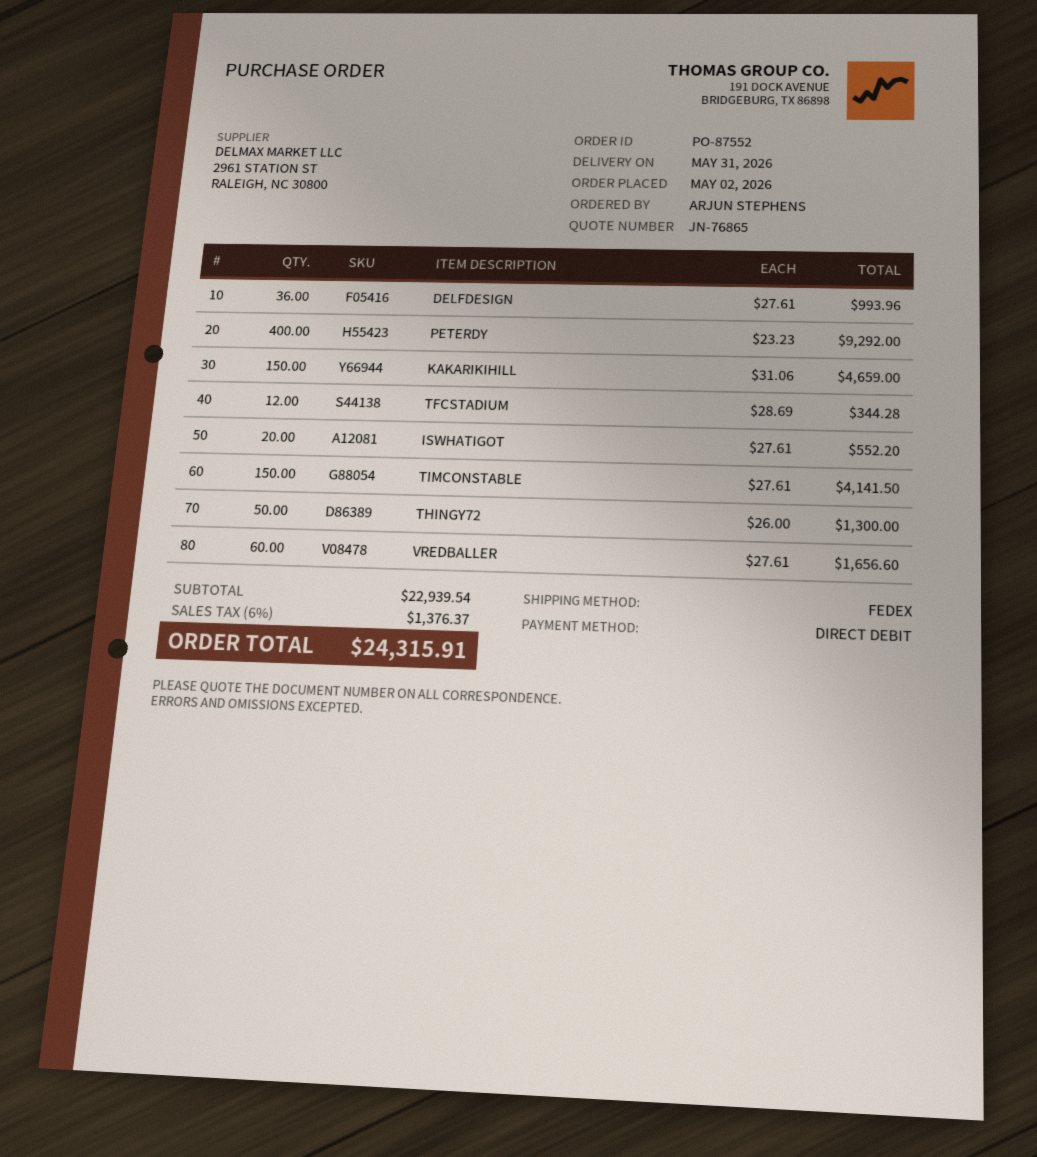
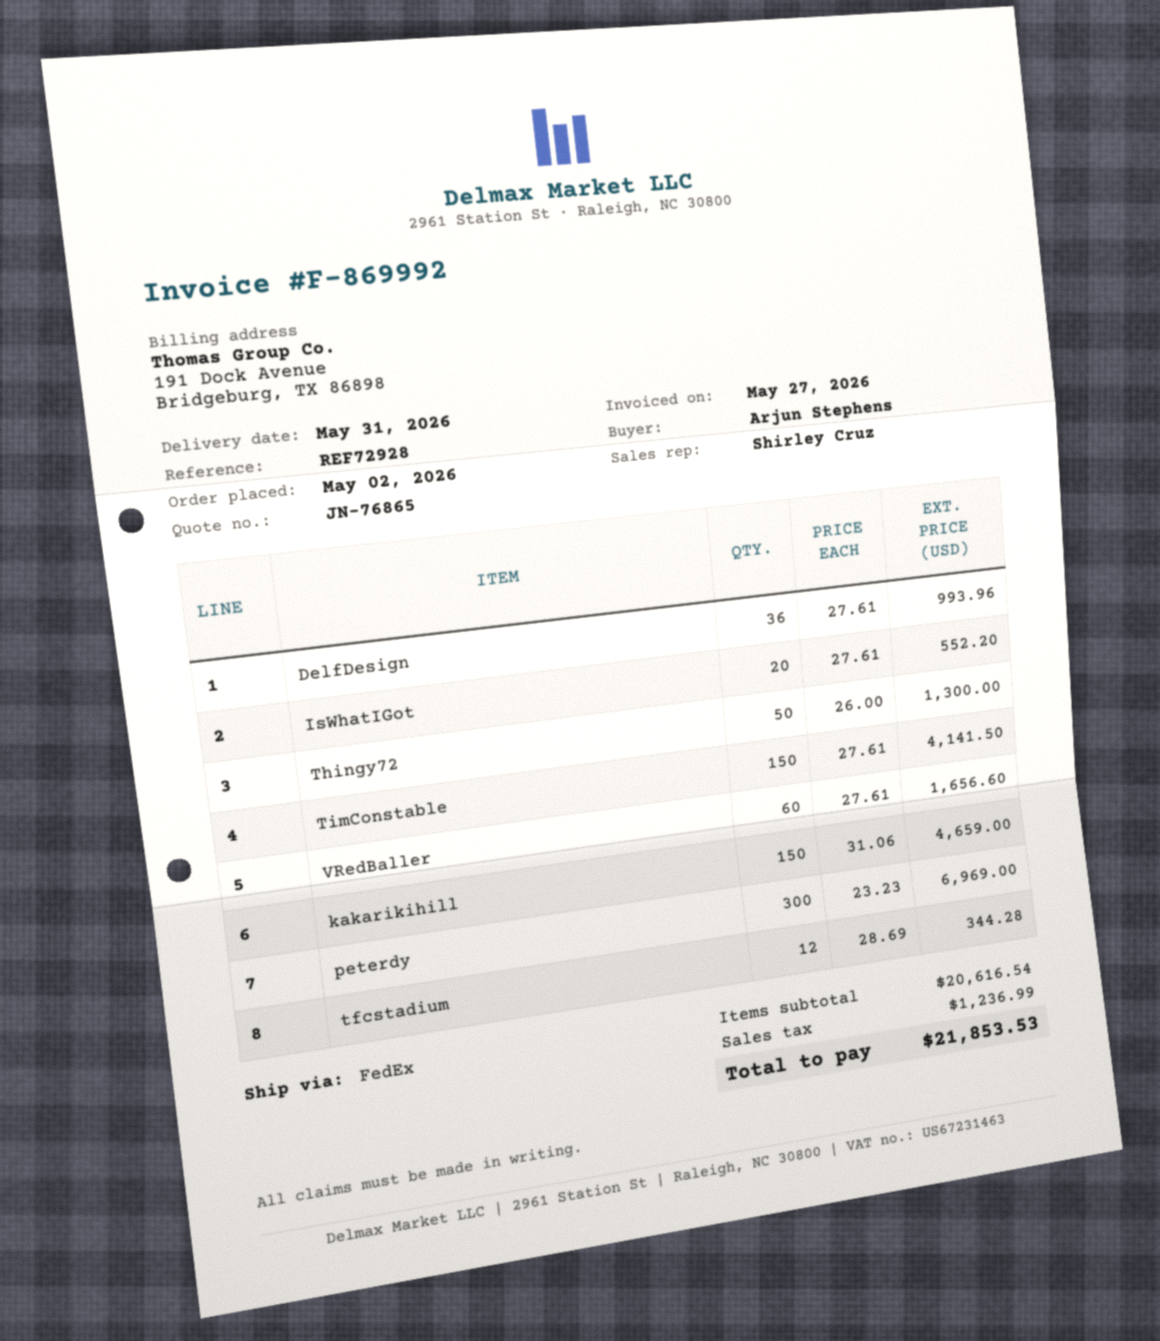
PETERDY: 400 x 23.23 = 9292.00 -> 300 x 23.23 = 6969.00
subtotal: 22939.54 -> 20616.54
tax: 1376.37 -> 1236.99
total: 24315.91 -> 21853.53

